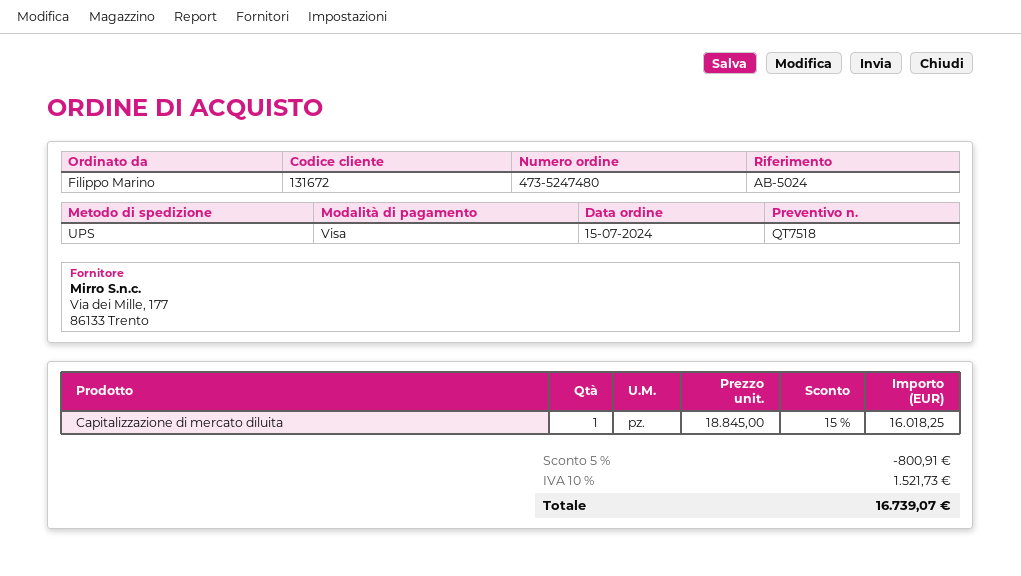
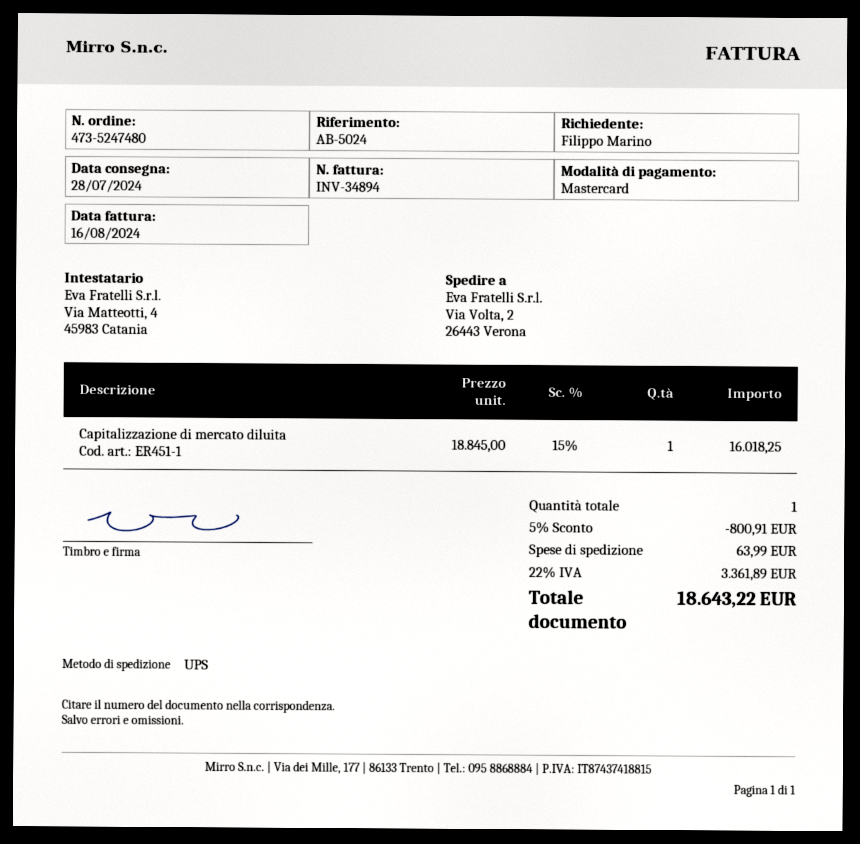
payment method: Visa -> Mastercard
shipping: none -> 63.99
tax: 10% = 1521.73 -> 22% = 3361.89
total: 16739.07 -> 18643.22

